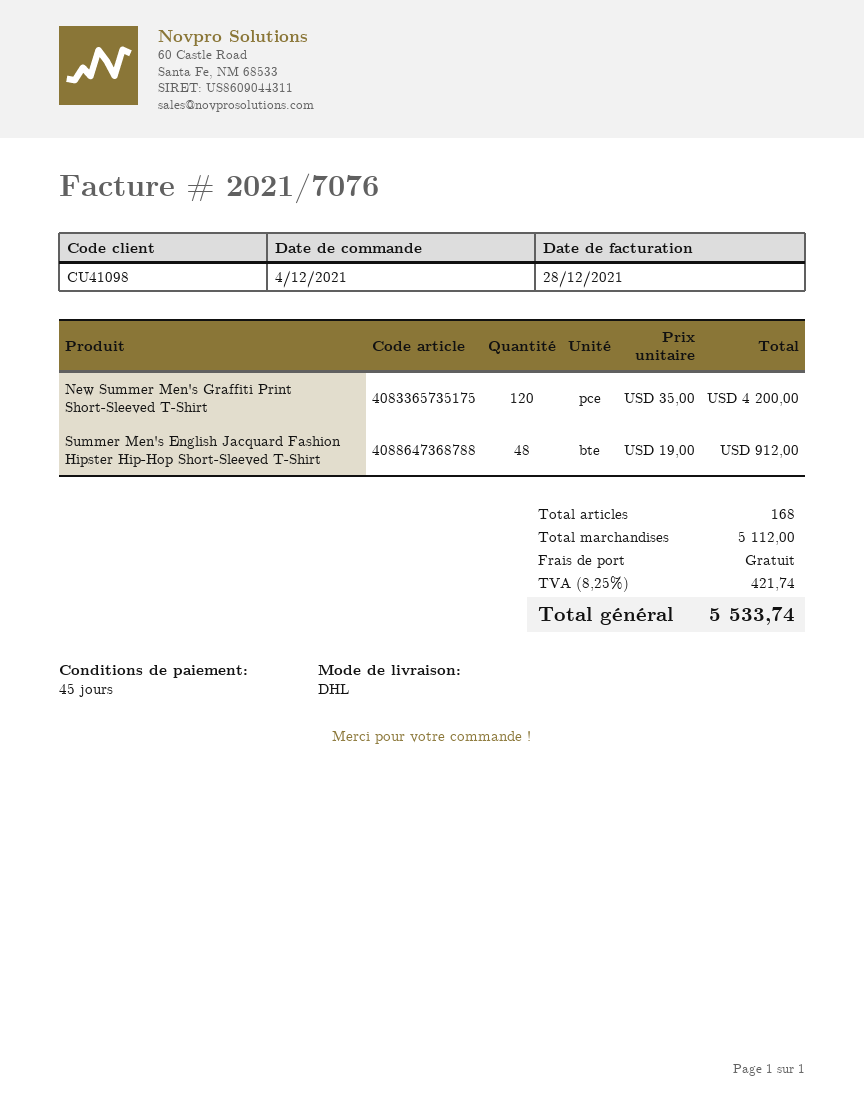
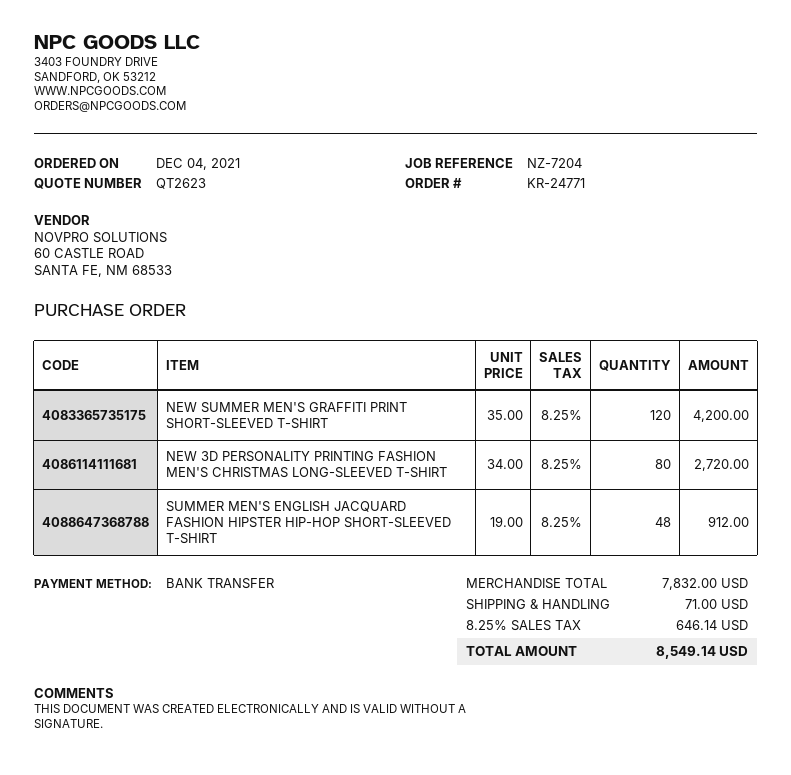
NEW 3D PERSONALITY PRINTING FASHION MEN'S CHRISTMAS LONG-SLEEVED T-SHIRT: none -> 80 x 34.00 = 2720.00
subtotal: 5112.00 -> 7832.00
shipping: 0.00 -> 71.00
tax: 8.25% = 421.74 -> 8.25% = 646.14
total: 5533.74 -> 8549.14

